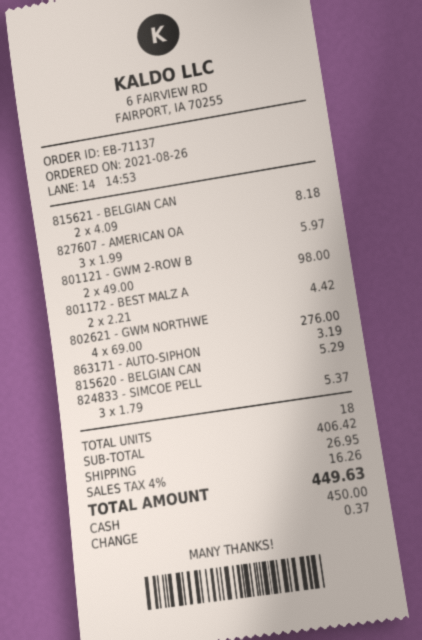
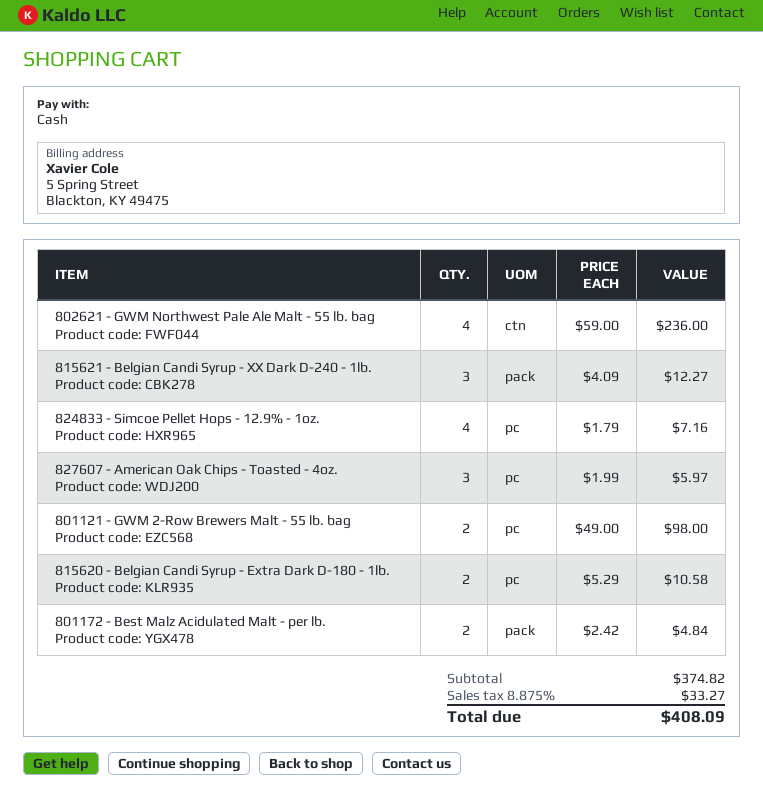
815621 - BELGIAN CAN: 2 x 4.09 = 8.18 -> 3 x 4.09 = 12.27
801172 - BEST MALZ A: 2 x 2.21 = 4.42 -> 2 x 2.42 = 4.84
802621 - GWM NORTHWE: 4 x 69.00 = 276.00 -> 4 x 59.00 = 236.00
863171 - AUTO-SIPHON: 1 x 3.19 = 3.19 -> none
815620 - BELGIAN CAN: 1 x 5.29 = 5.29 -> 2 x 5.29 = 10.58
824833 - SIMCOE PELL: 3 x 1.79 = 5.37 -> 4 x 1.79 = 7.16
subtotal: 406.42 -> 374.82
shipping: 26.95 -> none
tax: 4% = 16.26 -> 8.875% = 33.27
total: 449.63 -> 408.09

